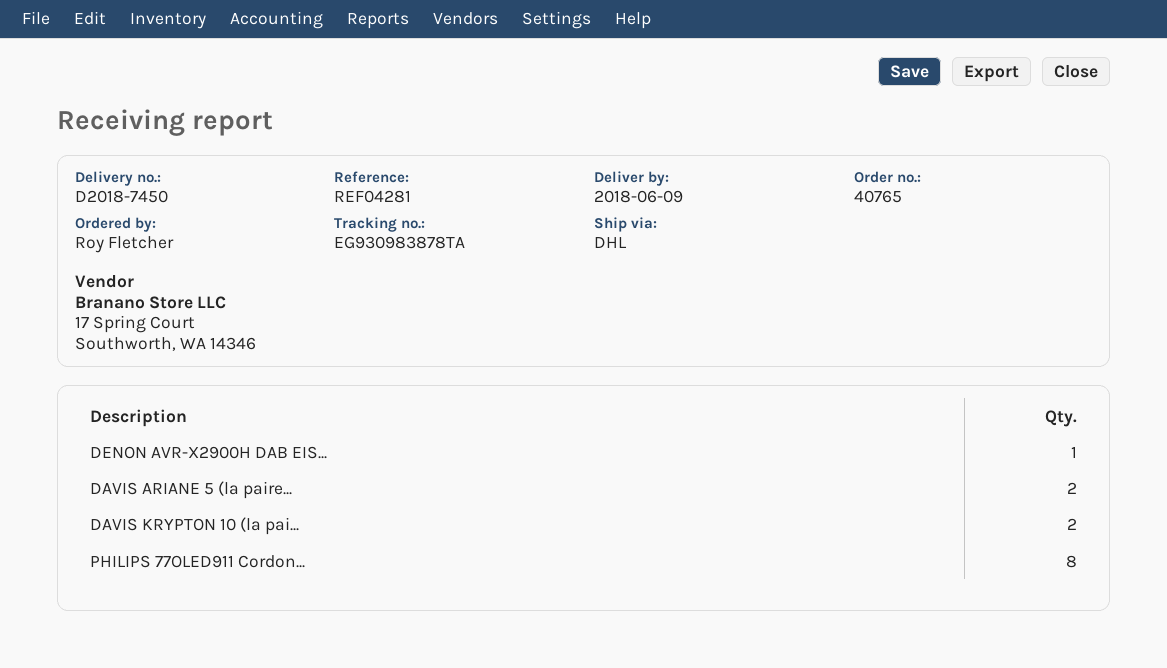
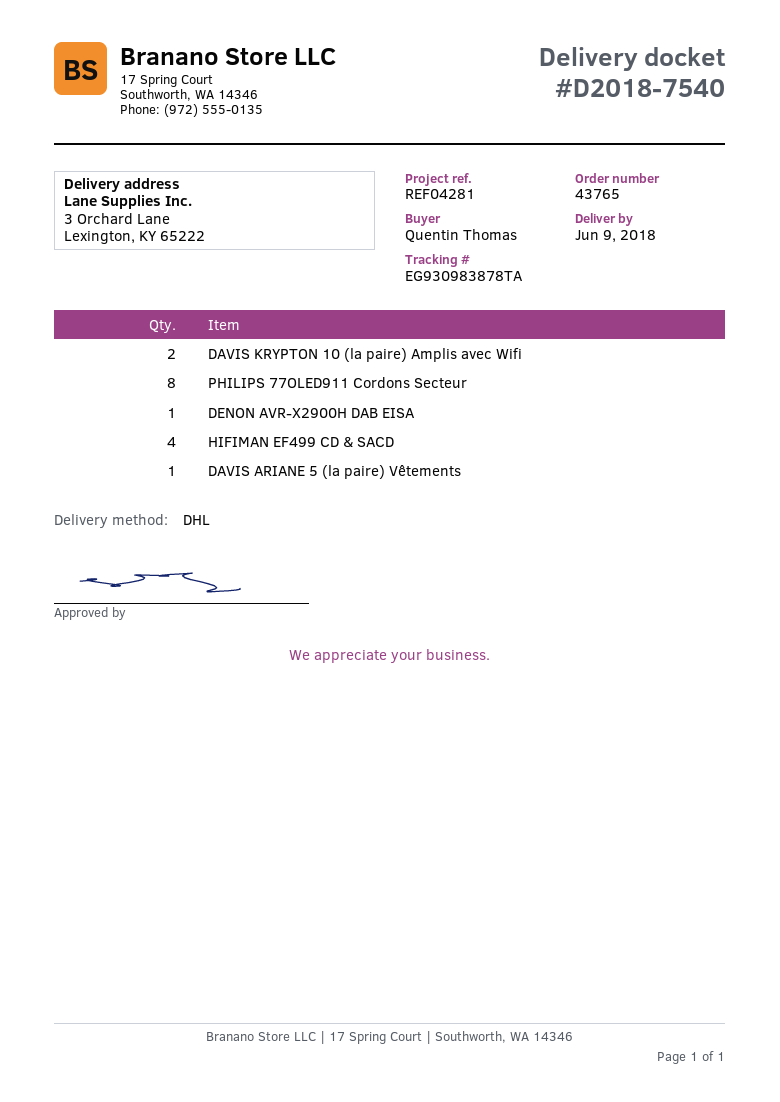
order number: 40765 -> 43765
delivery note number: D2018-7450 -> D2018-7540
ordered by: Roy Fletcher -> Quentin Thomas
DAVIS ARIANE 5 (la paire...: 2 -> 1
HIFIMAN EF499 CD & SACD: none -> 4

